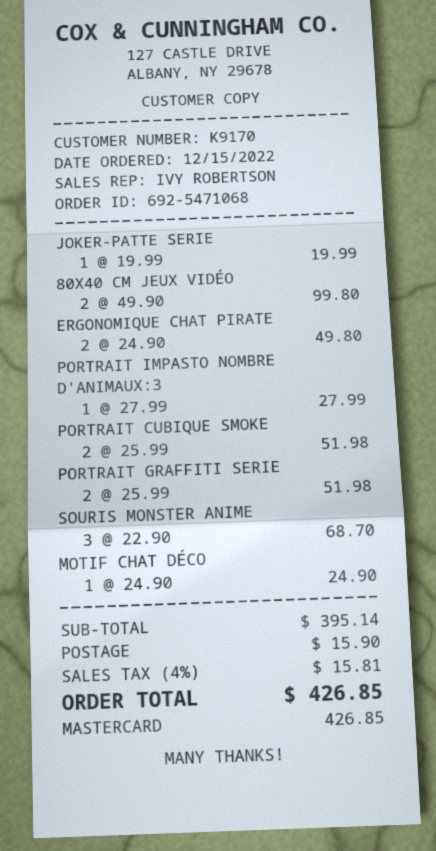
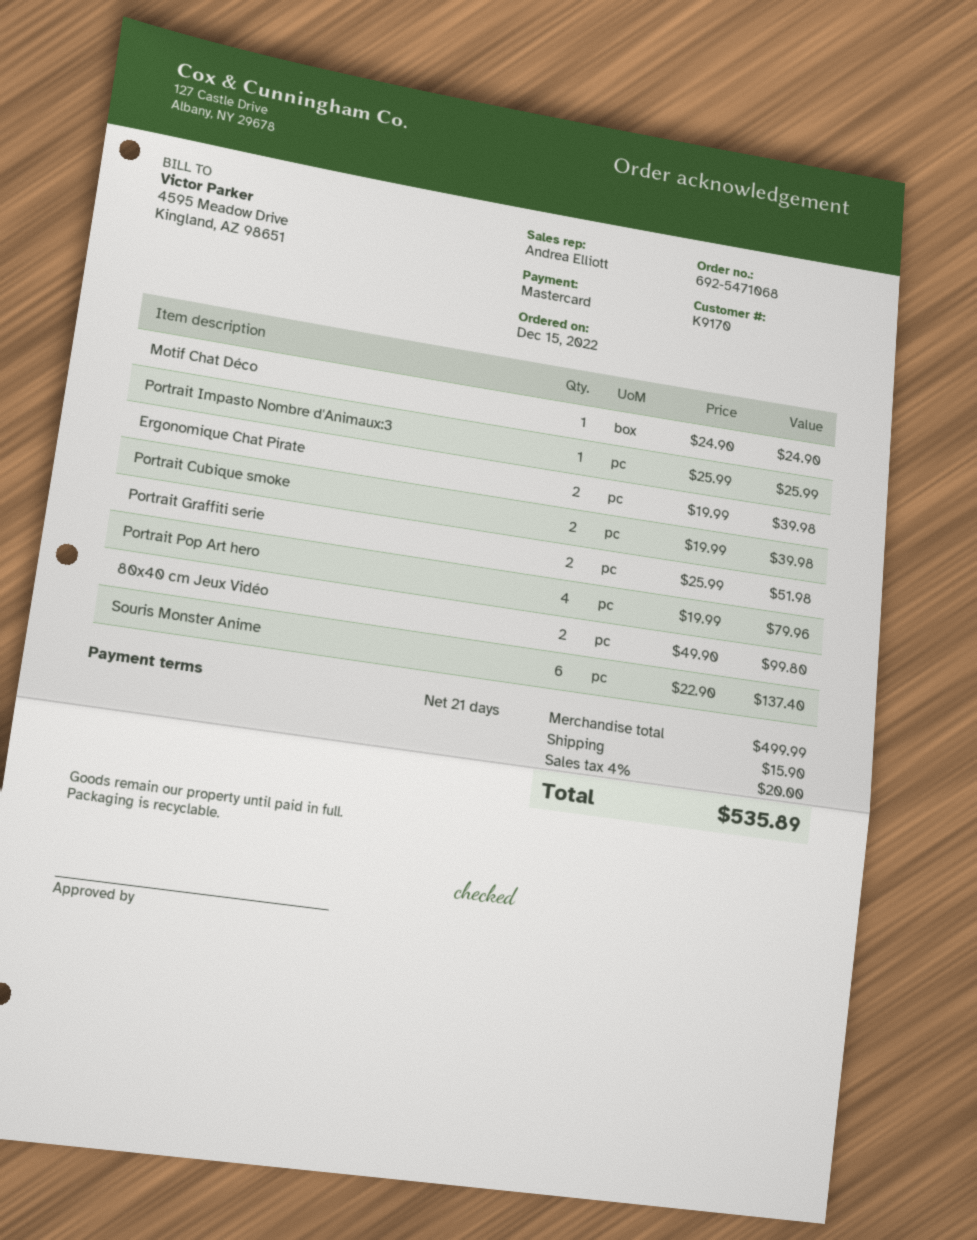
sales rep: IVY ROBERTSON -> Andrea Elliott
JOKER-PATTE SERIE: 1 x 19.99 = 19.99 -> none
ERGONOMIQUE CHAT PIRATE: 2 x 24.90 = 49.80 -> 2 x 19.99 = 39.98
PORTRAIT IMPASTO NOMBRE D'ANIMAUX:3: 1 x 27.99 = 27.99 -> 1 x 25.99 = 25.99
PORTRAIT CUBIQUE SMOKE: 2 x 25.99 = 51.98 -> 2 x 19.99 = 39.98
SOURIS MONSTER ANIME: 3 x 22.90 = 68.70 -> 6 x 22.90 = 137.40
Portrait Pop Art hero: none -> 4 x 19.99 = 79.96
subtotal: 395.14 -> 499.99
tax: 4% = 15.81 -> 4% = 20.00
total: 426.85 -> 535.89

